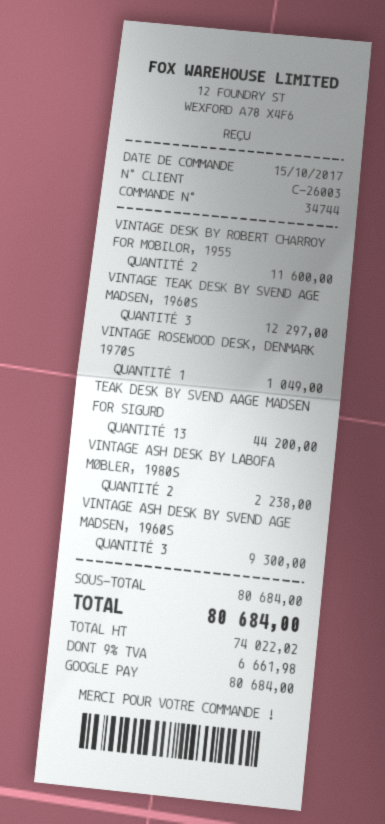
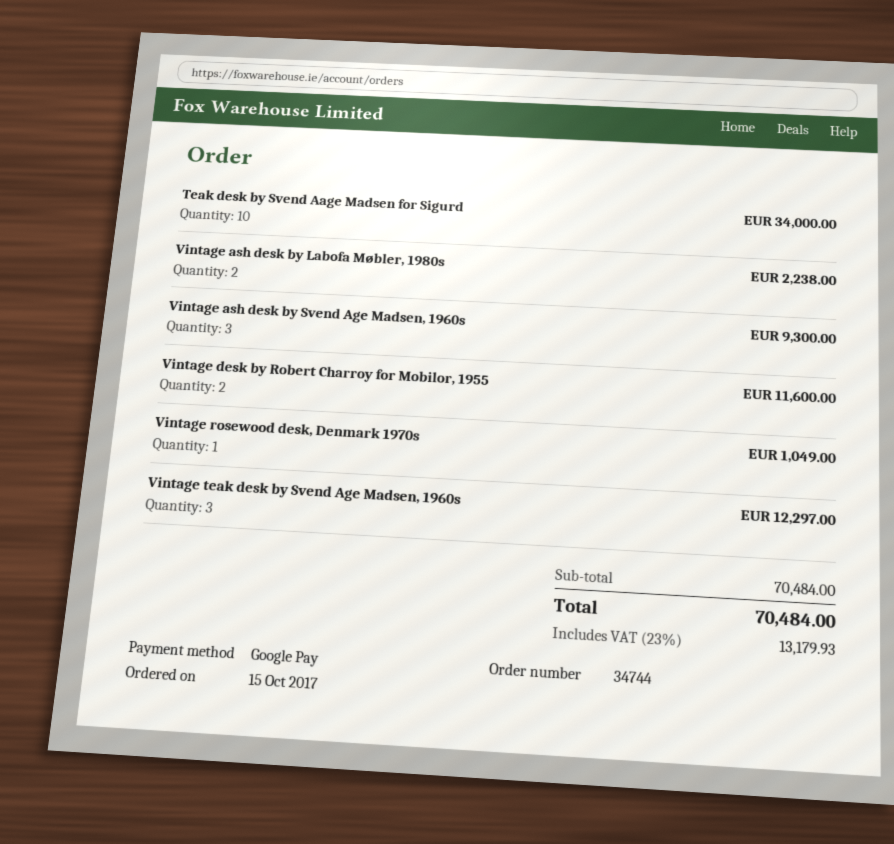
TEAK DESK BY SVEND AAGE MADSEN FOR SIGURD: 13 for 44200.00 -> 10 for 34000.00
subtotal: 80684.00 -> 70484.00
tax: 9% = 6661.98 -> 23% = 13179.93
total: 80684.00 -> 70484.00

